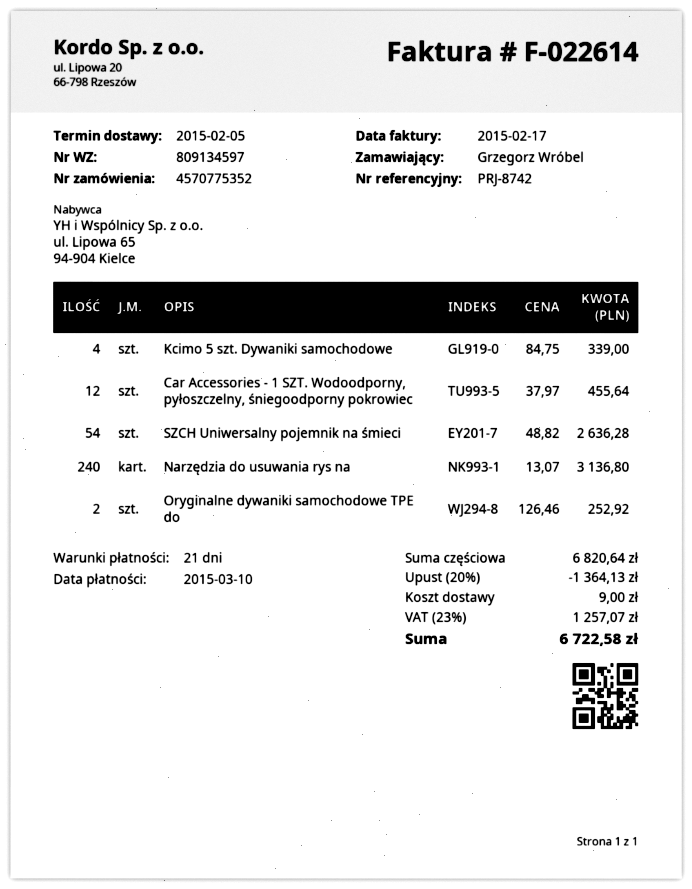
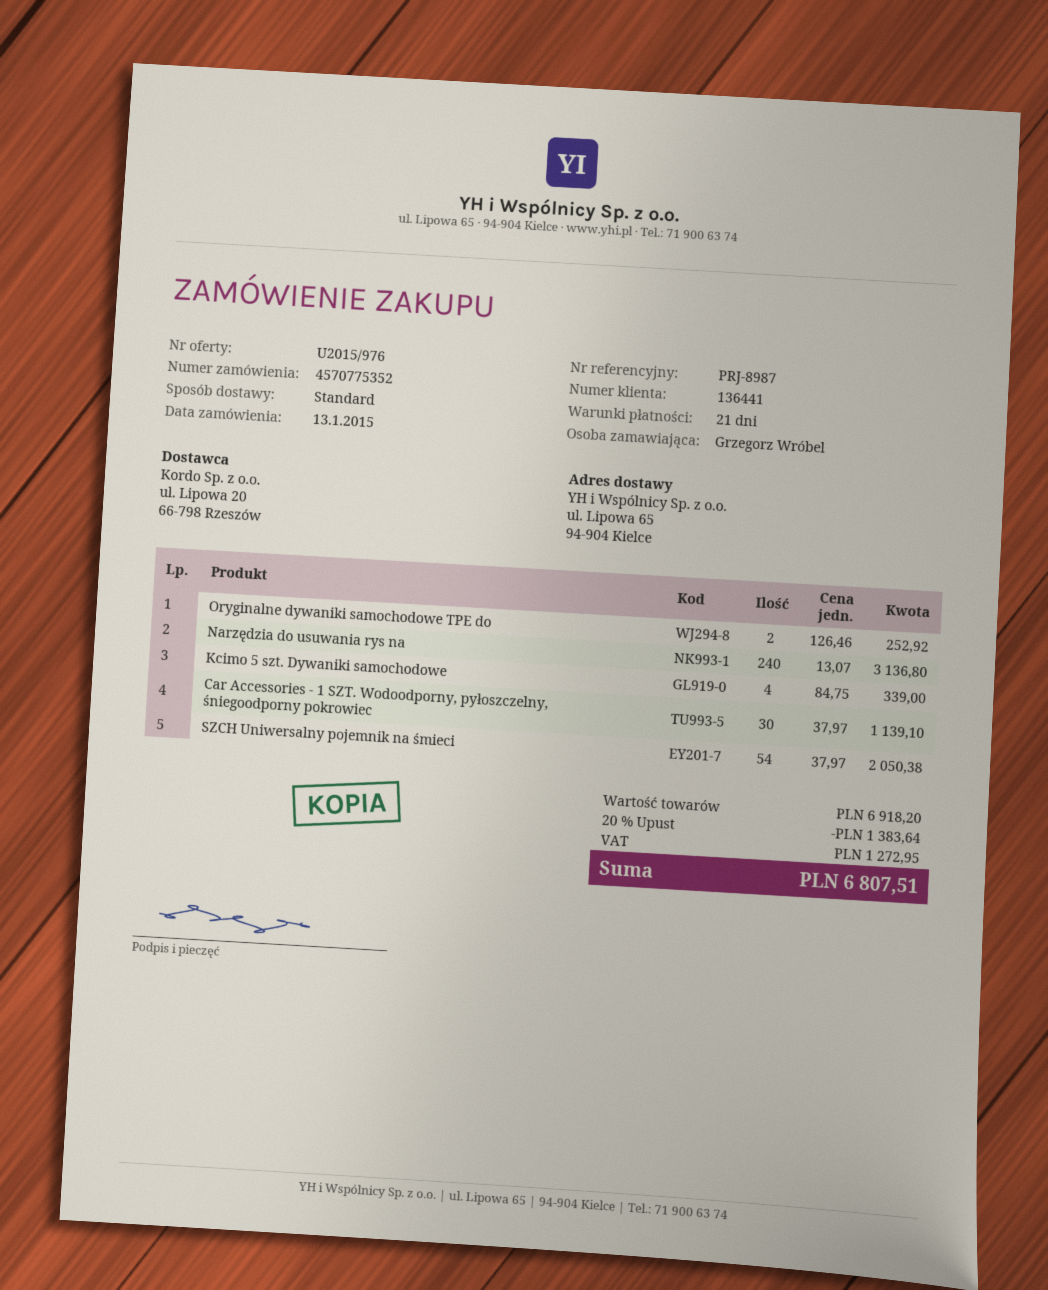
reference: PRJ-8742 -> PRJ-8987
Car Accessories - 1 SZT. Wodoodporny, pyłoszczelny, śniegoodporny pokrowiec: 12 x 37.97 = 455.64 -> 30 x 37.97 = 1139.10
SZCH Uniwersalny pojemnik na śmieci: 54 x 48.82 = 2636.28 -> 54 x 37.97 = 2050.38
subtotal: 6820.64 -> 6918.20
discount: 20% = 1364.13 -> 20% = 1383.64
shipping: 9.00 -> none
tax: 1257.07 -> 1272.95
total: 6722.58 -> 6807.51

